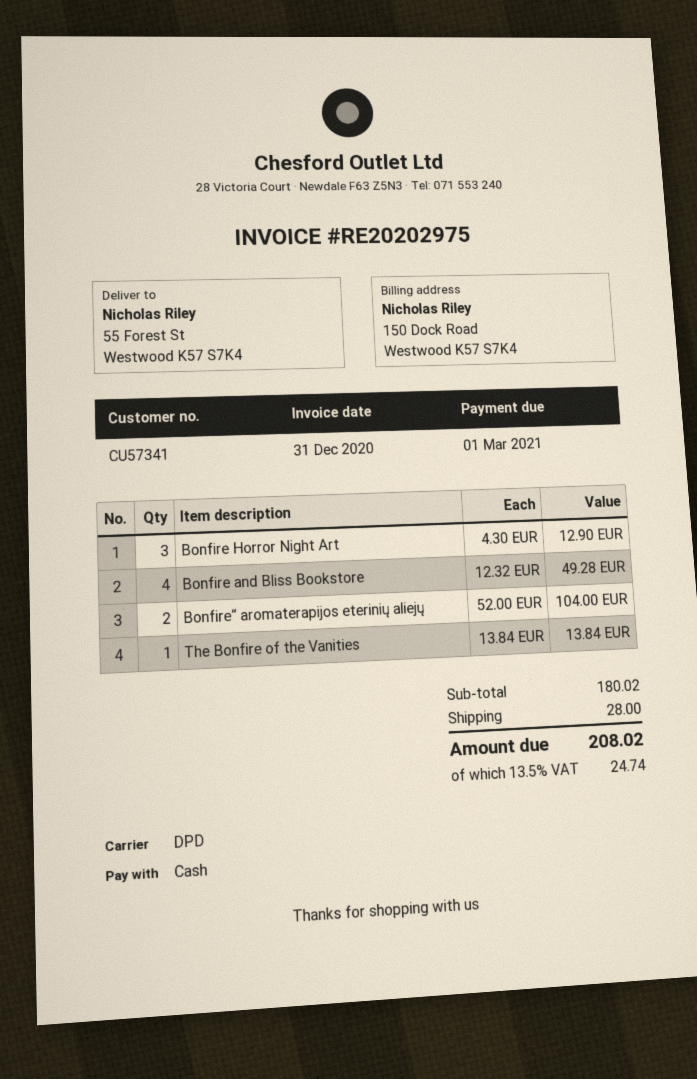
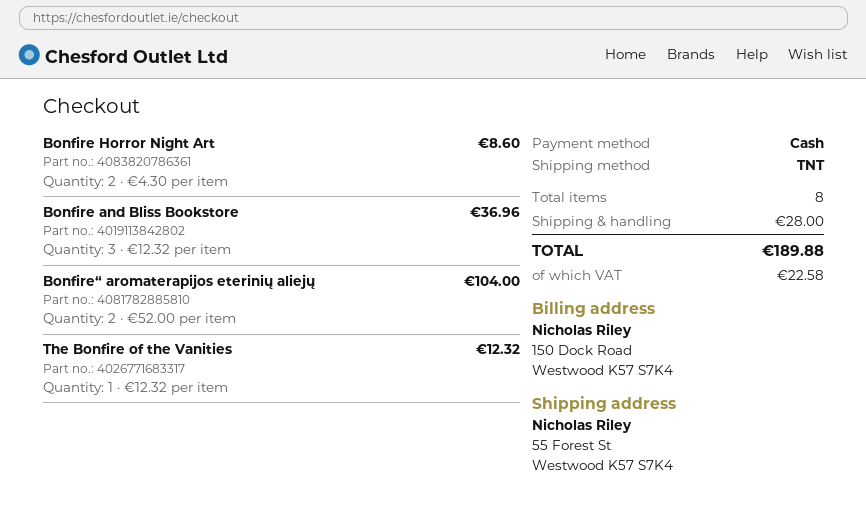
shipping method: DPD -> TNT
Bonfire Horror Night Art: 3 x 4.30 = 12.90 -> 2 x 4.30 = 8.60
Bonfire and Bliss Bookstore: 4 x 12.32 = 49.28 -> 3 x 12.32 = 36.96
The Bonfire of the Vanities: 1 x 13.84 = 13.84 -> 1 x 12.32 = 12.32
tax: 24.74 -> 22.58
total: 208.02 -> 189.88

